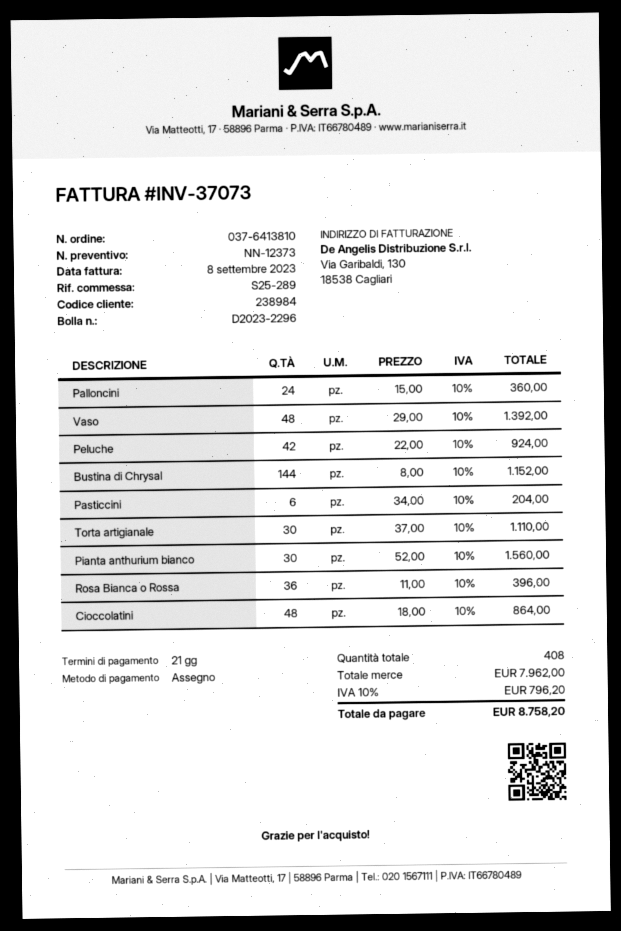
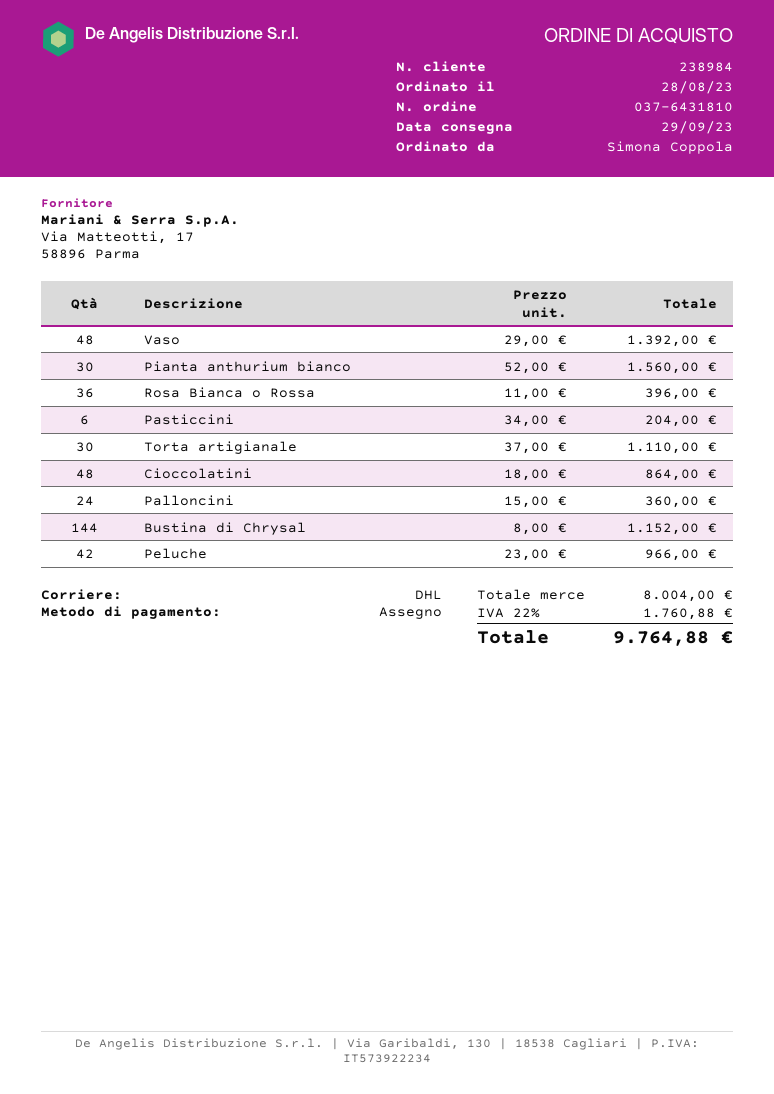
order number: 037-6413810 -> 037-6431810
Peluche: 42 x 22.00 = 924.00 -> 42 x 23.00 = 966.00
subtotal: 7962.00 -> 8004.00
tax: 10% = 796.20 -> 22% = 1760.88
total: 8758.20 -> 9764.88

